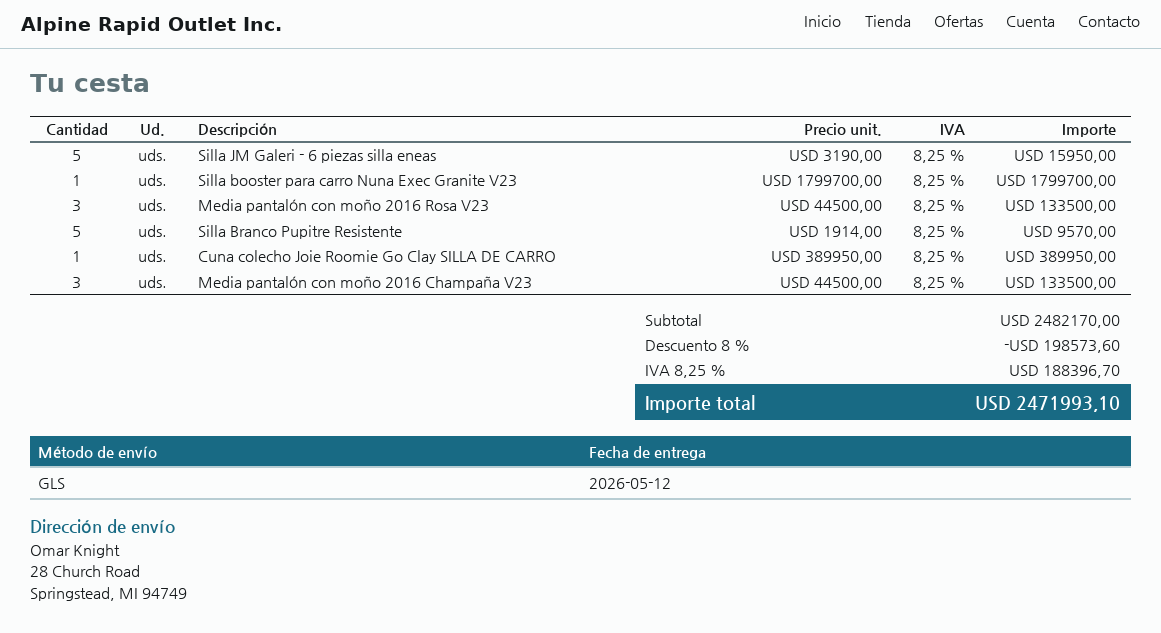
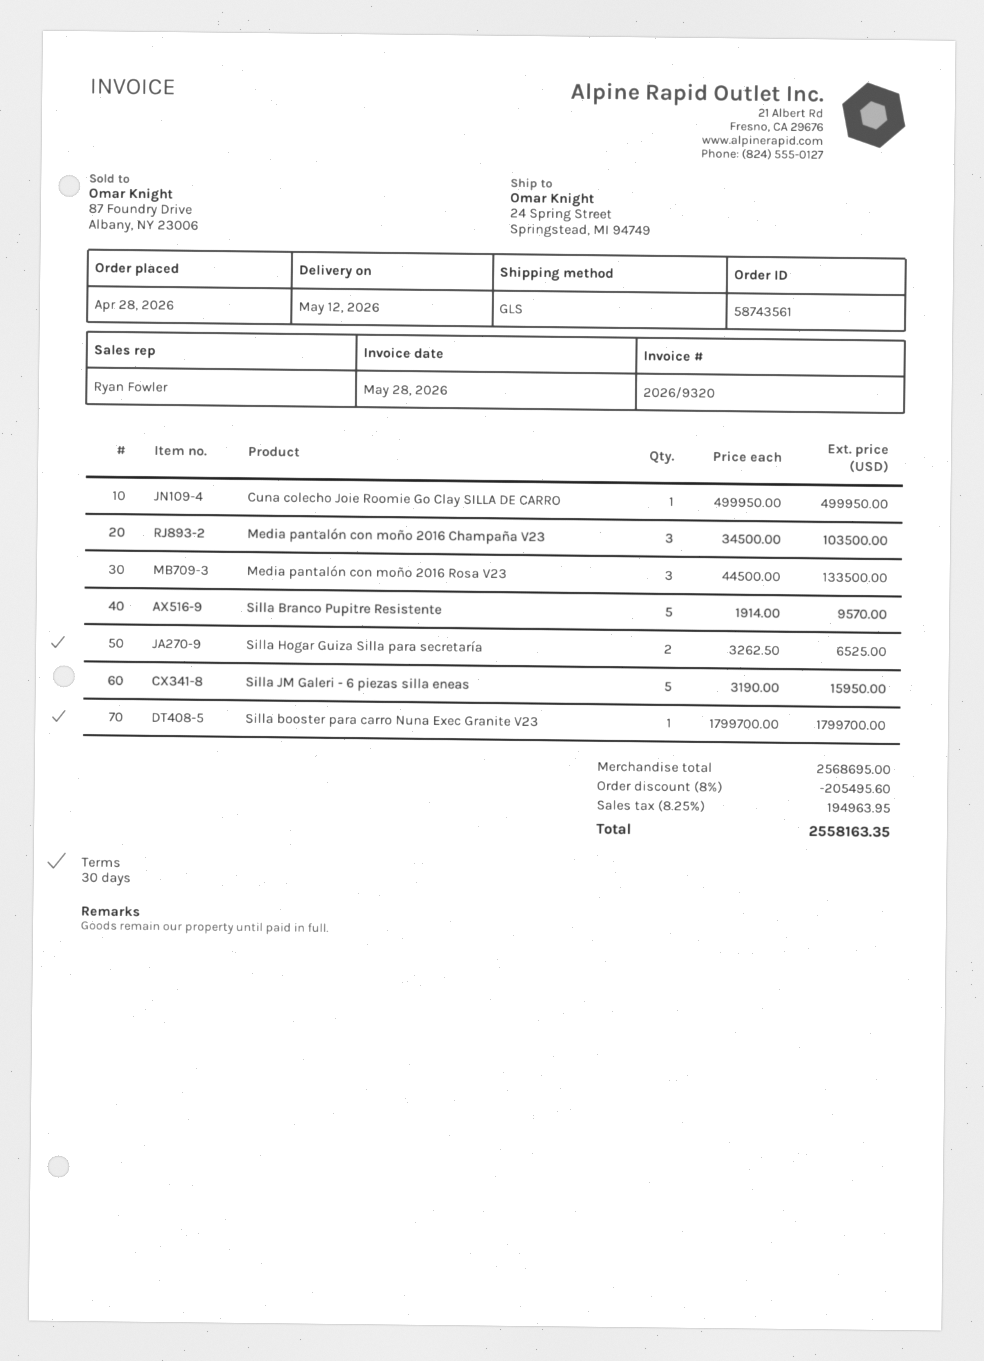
ship to: 28 Church Road, Springstead, MI 94749 -> 24 Spring Street, Springstead, MI 94749
Cuna colecho Joie Roomie Go Clay SILLA DE CARRO: 1 x 389950.00 = 389950.00 -> 1 x 499950.00 = 499950.00
Media pantalón con moño 2016 Champaña V23: 3 x 44500.00 = 133500.00 -> 3 x 34500.00 = 103500.00
Silla Hogar Guiza Silla para secretaría: none -> 2 x 3262.50 = 6525.00
subtotal: 2482170.00 -> 2568695.00
discount: 8% = 198573.60 -> 8% = 205495.60
tax: 8.25% = 188396.70 -> 8.25% = 194963.95
total: 2471993.10 -> 2558163.35

